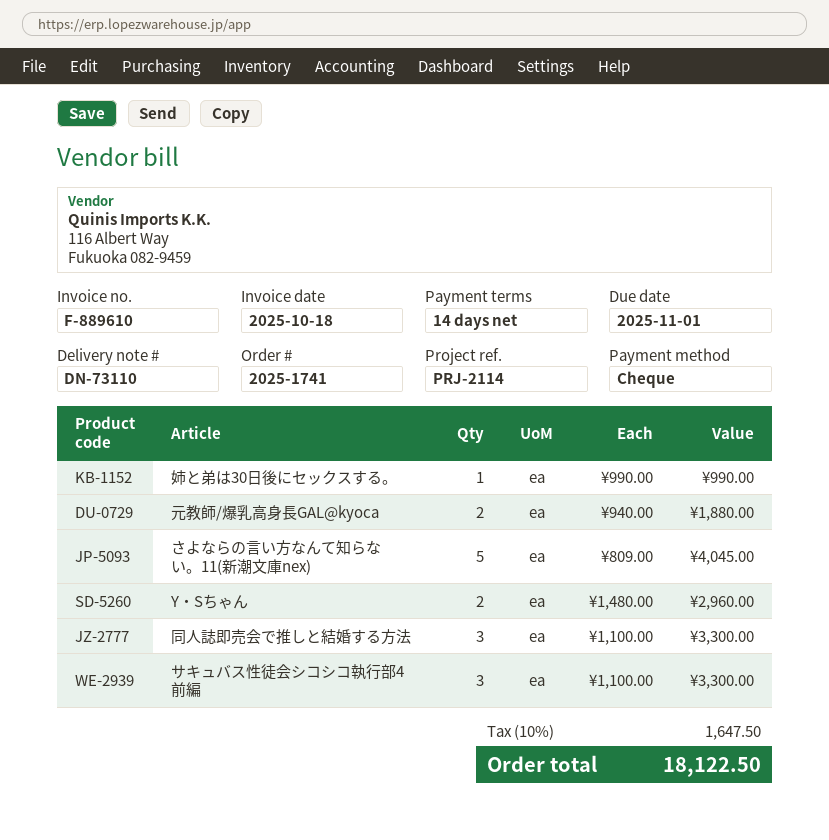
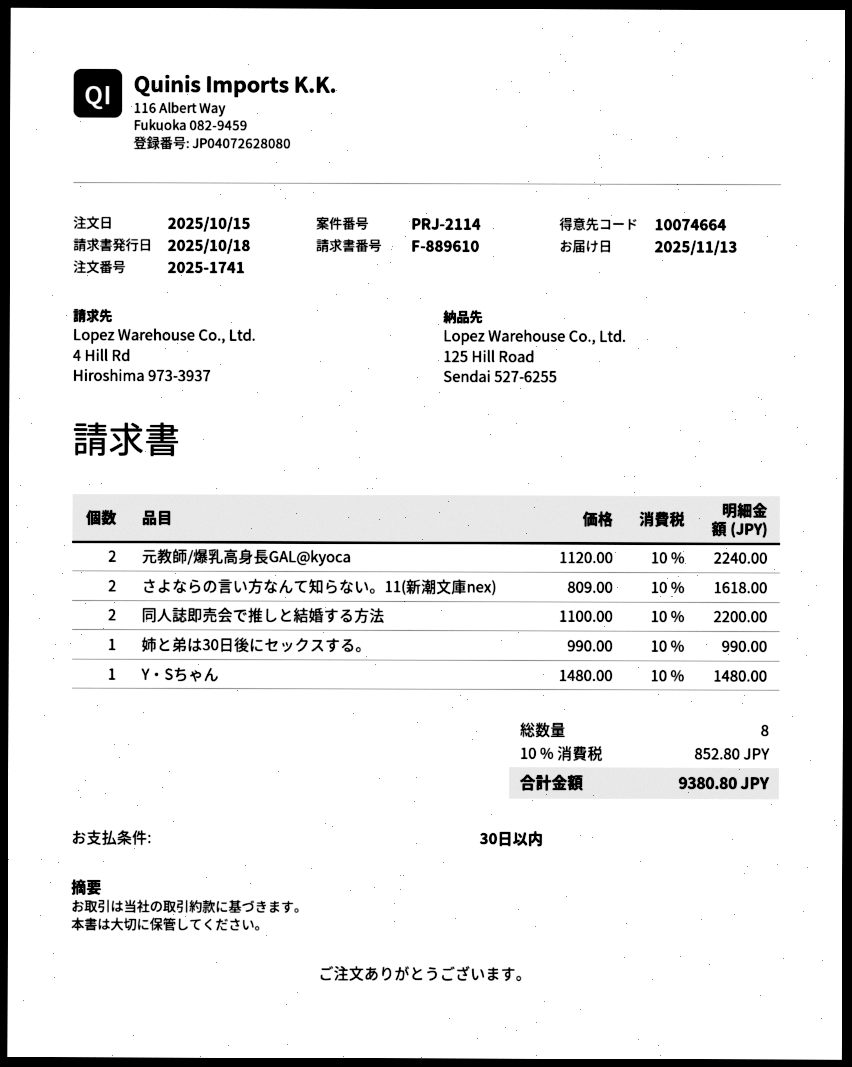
payment terms: 14 days -> 30 days
元教師/爆乳高身長GAL@kyoca: 2 x 940.00 = 1880.00 -> 2 x 1120.00 = 2240.00
さよならの言い方なんて知らない。11(新潮文庫nex): 5 x 809.00 = 4045.00 -> 2 x 809.00 = 1618.00
Y・Sちゃん: 2 x 1480.00 = 2960.00 -> 1 x 1480.00 = 1480.00
同人誌即売会で推しと結婚する方法: 3 x 1100.00 = 3300.00 -> 2 x 1100.00 = 2200.00
サキュバス性徒会シコシコ執行部4 前編: 3 x 1100.00 = 3300.00 -> none
tax: 10% = 1647.50 -> 10% = 852.80
total: 18122.50 -> 9380.80

